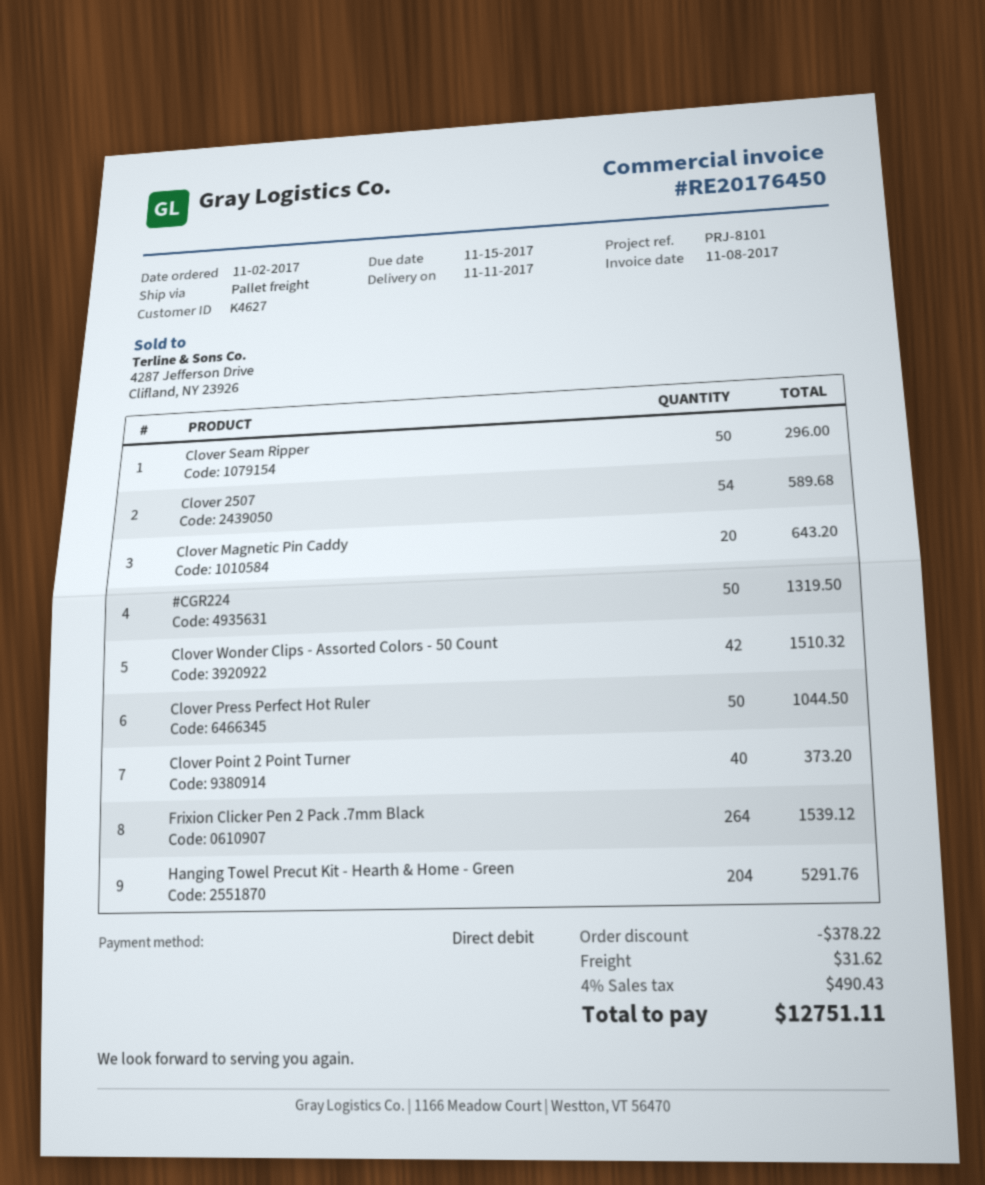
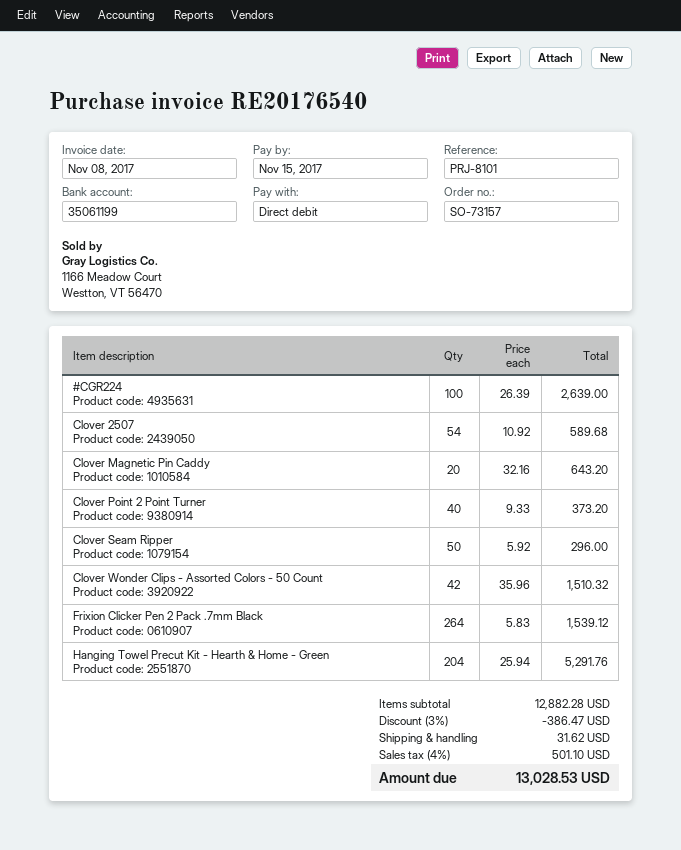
invoice number: RE20176450 -> RE20176540
#CGR224: 50 for 1319.50 -> 100 for 2639.00
Clover Press Perfect Hot Ruler: 50 for 1044.50 -> none
discount: 378.22 -> 386.47
tax: 4% = 490.43 -> 4% = 501.10
total: 12751.11 -> 13028.53

